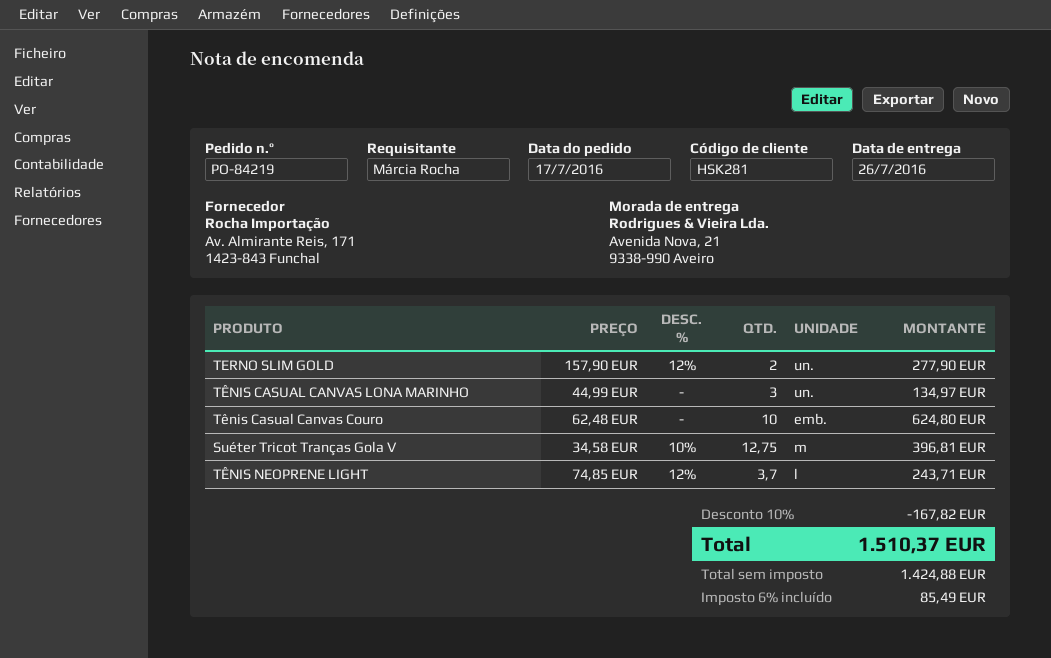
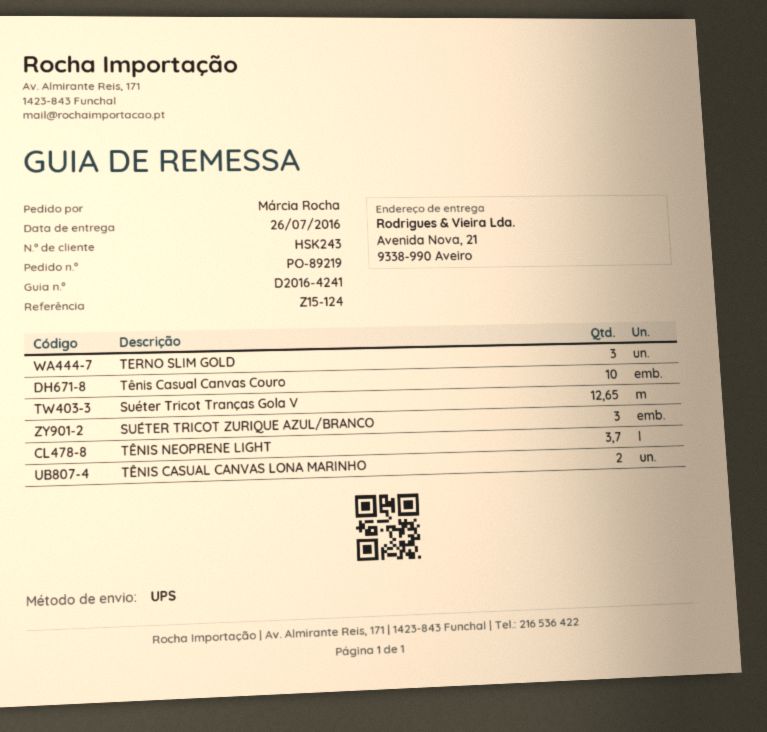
order number: PO-84219 -> PO-89219
customer number: HSK281 -> HSK243
TERNO SLIM GOLD: 2 -> 3
TÊNIS CASUAL CANVAS LONA MARINHO: 3 -> 2
Suéter Tricot Tranças Gola V: 12.75 -> 12.65
SUÉTER TRICOT ZURIQUE AZUL/BRANCO: none -> 3

